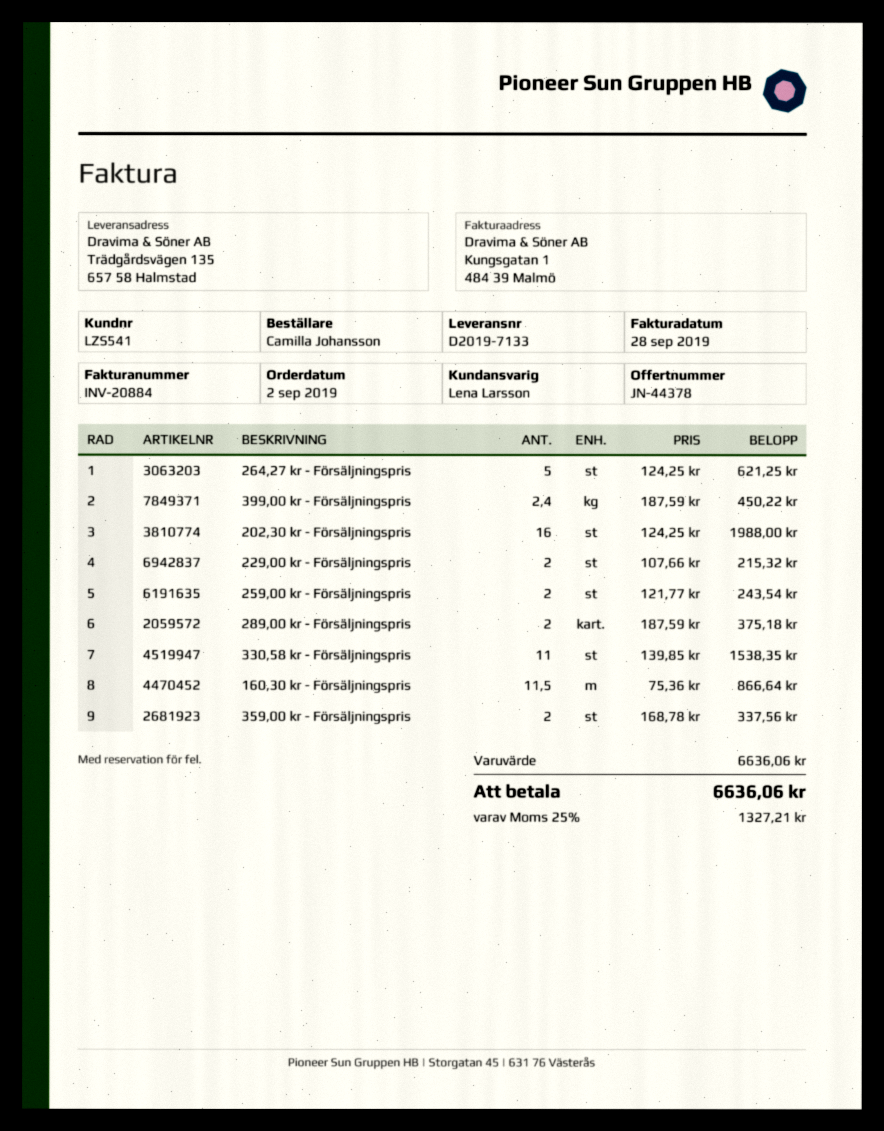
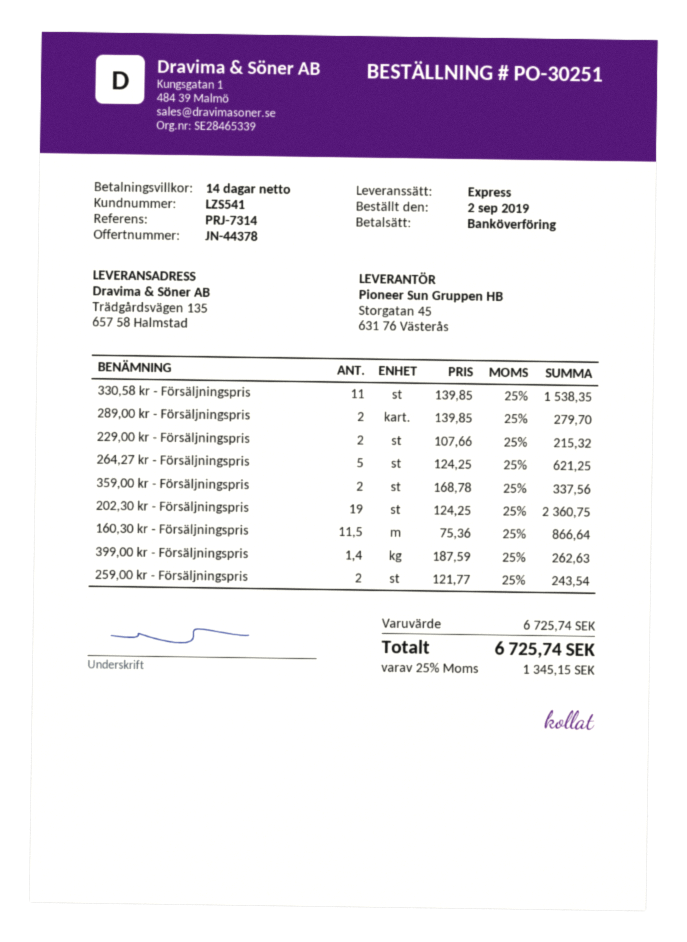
399,00 kr - Försäljningspris: 2.4 x 187.59 = 450.22 -> 1.4 x 187.59 = 262.63
202,30 kr - Försäljningspris: 16 x 124.25 = 1988.00 -> 19 x 124.25 = 2360.75
289,00 kr - Försäljningspris: 2 x 187.59 = 375.18 -> 2 x 139.85 = 279.70
subtotal: 6636.06 -> 6725.74
tax: 25% = 1327.21 -> 25% = 1345.15
total: 6636.06 -> 6725.74

